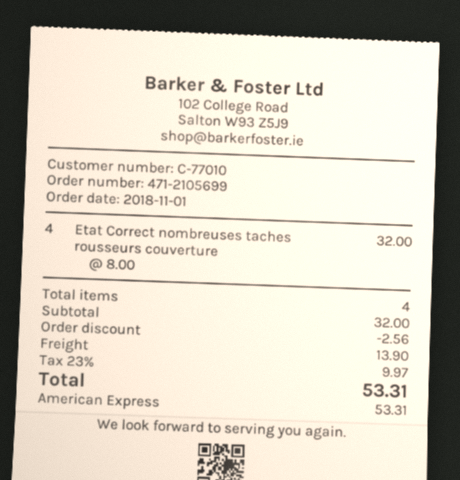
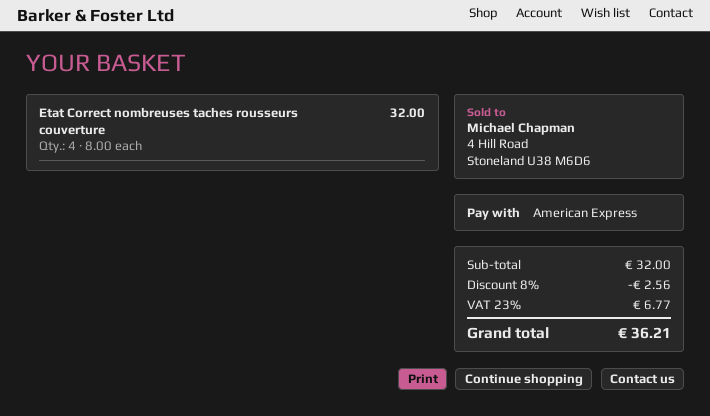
shipping: 13.90 -> none
tax: 23% = 9.97 -> 23% = 6.77
total: 53.31 -> 36.21

